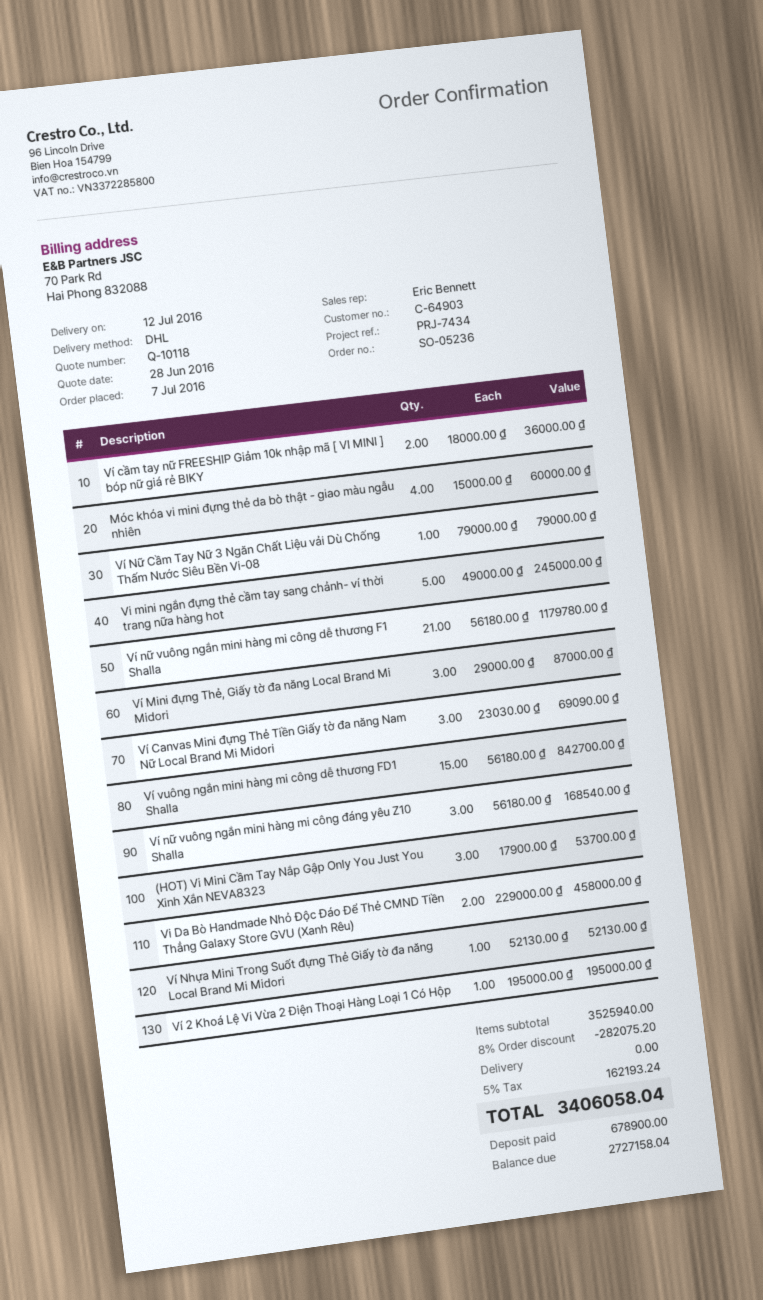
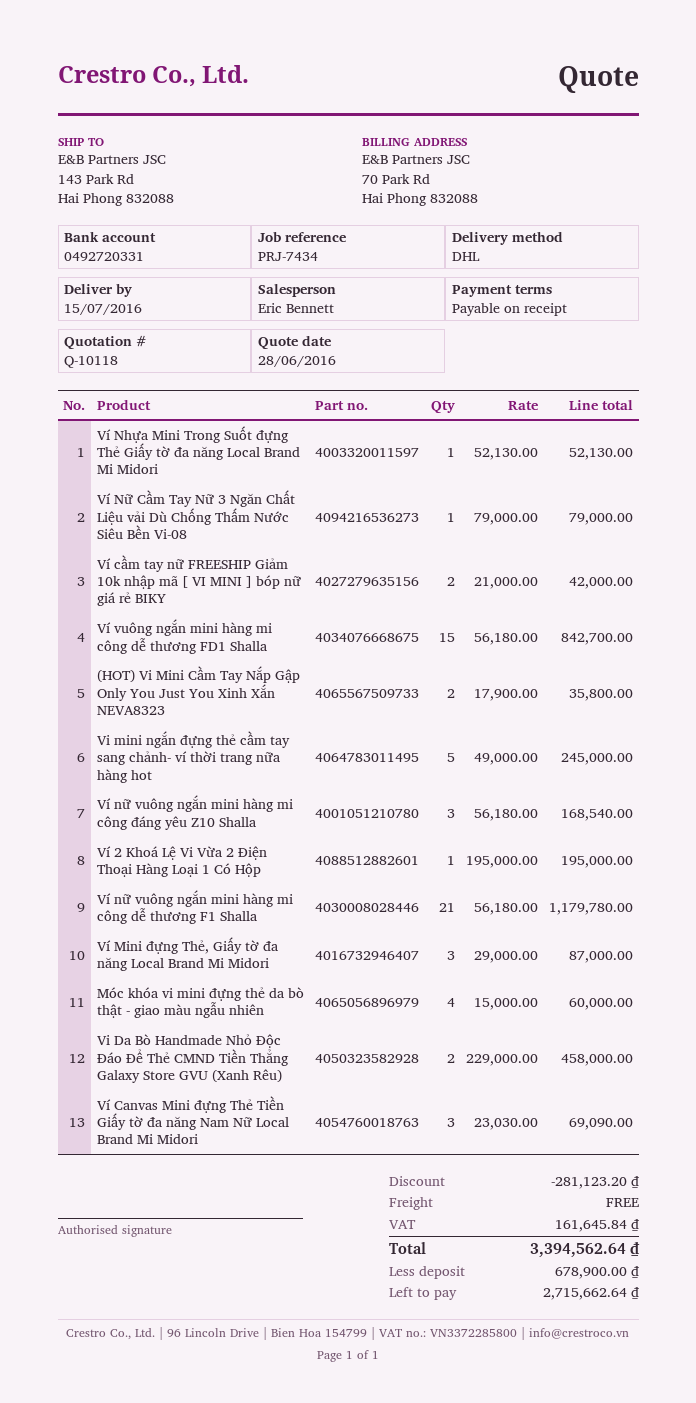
delivery date: 2016-07-12 -> 2016-07-15
Ví cầm tay nữ FREESHIP Giảm 10k nhập mã [ VI MINI ] bóp nữ giá rẻ BIKY: 2 x 18000.00 = 36000.00 -> 2 x 21000.00 = 42000.00
(HOT) Vi Mini Cầm Tay Nắp Gập Only You Just You Xinh Xắn NEVA8323: 3 x 17900.00 = 53700.00 -> 2 x 17900.00 = 35800.00
discount: 282075.20 -> 281123.20
tax: 162193.24 -> 161645.84
total: 3406058.04 -> 3394562.64
balance: 2727158.04 -> 2715662.64

